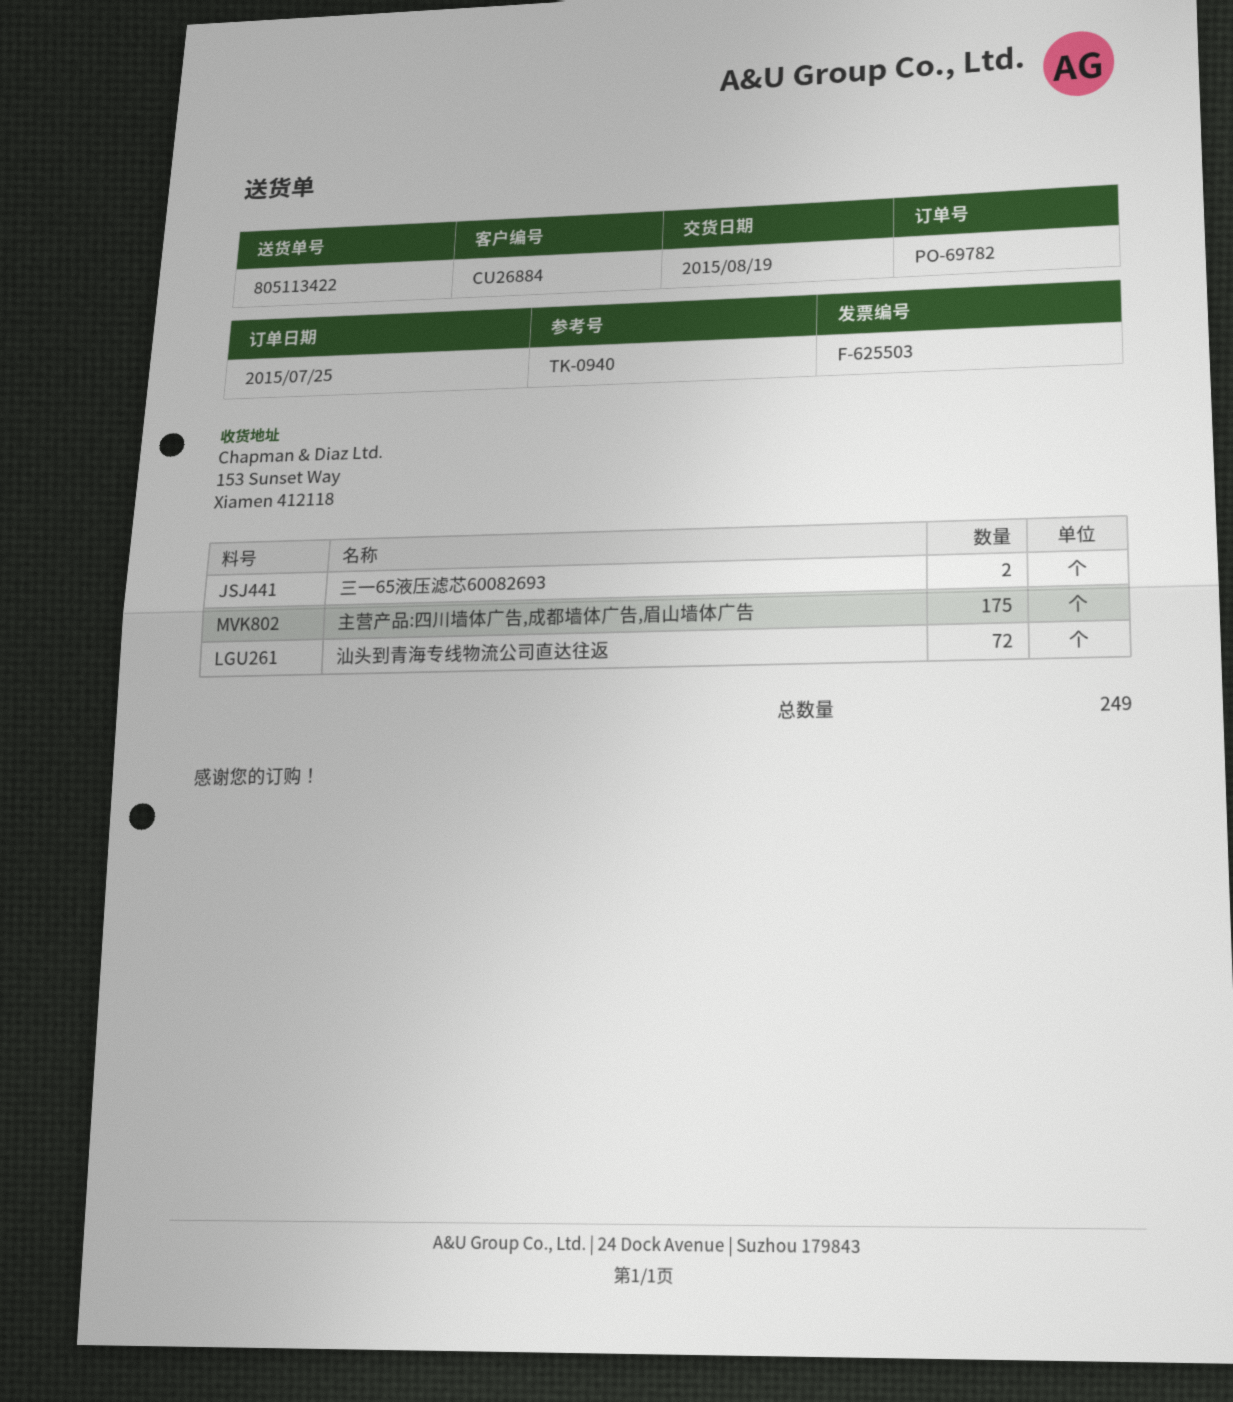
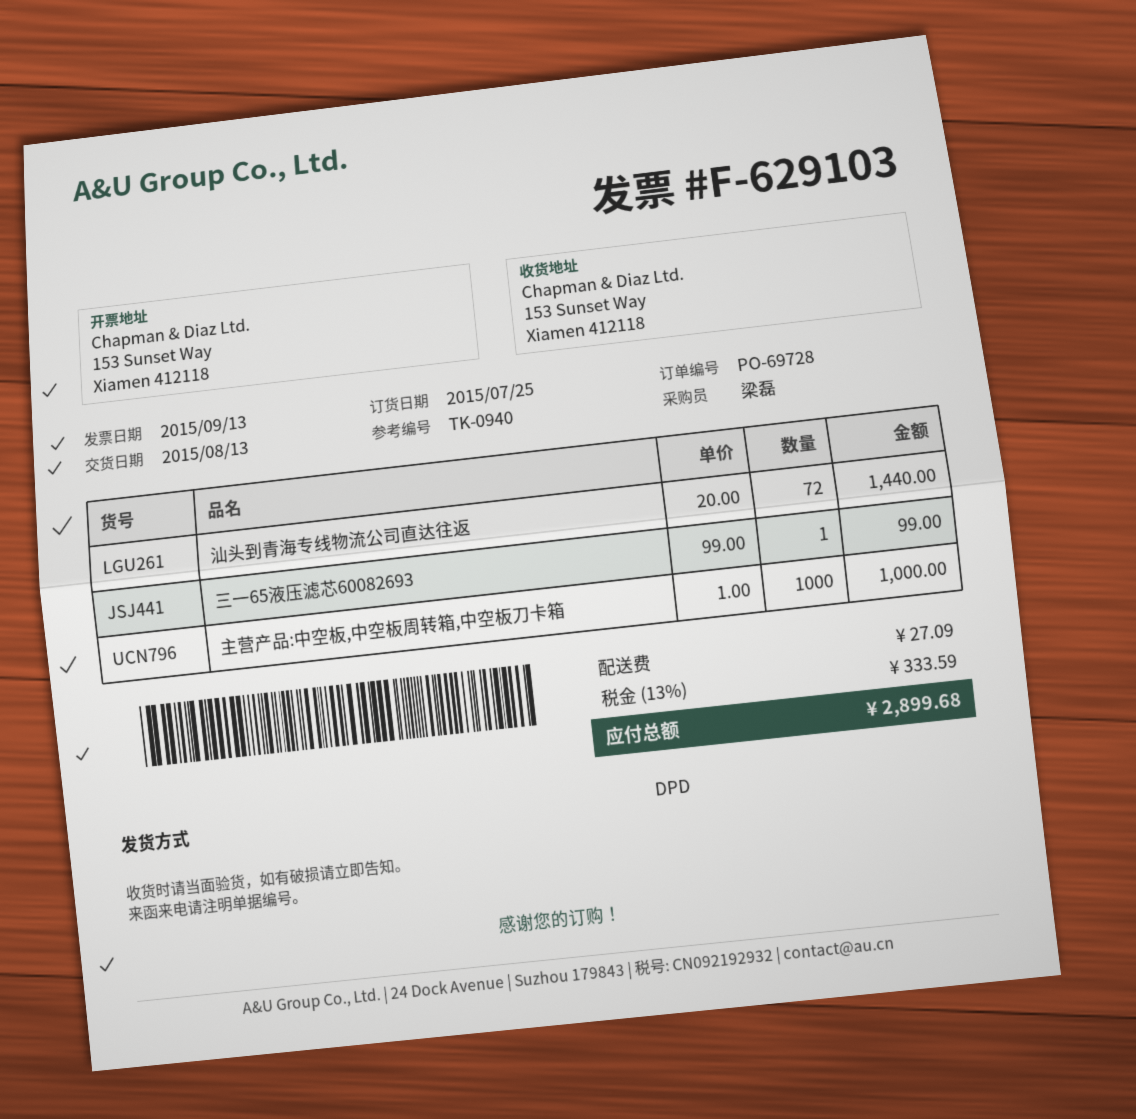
order number: PO-69782 -> PO-69728
delivery date: 2015-08-19 -> 2015-08-13
invoice number: F-625503 -> F-629103
三一65液压滤芯60082693: 2 -> 1
主营产品:四川墙体广告,成都墙体广告,眉山墙体广告: 175 -> none
主营产品:中空板,中空板周转箱,中空板刀卡箱: none -> 1000

